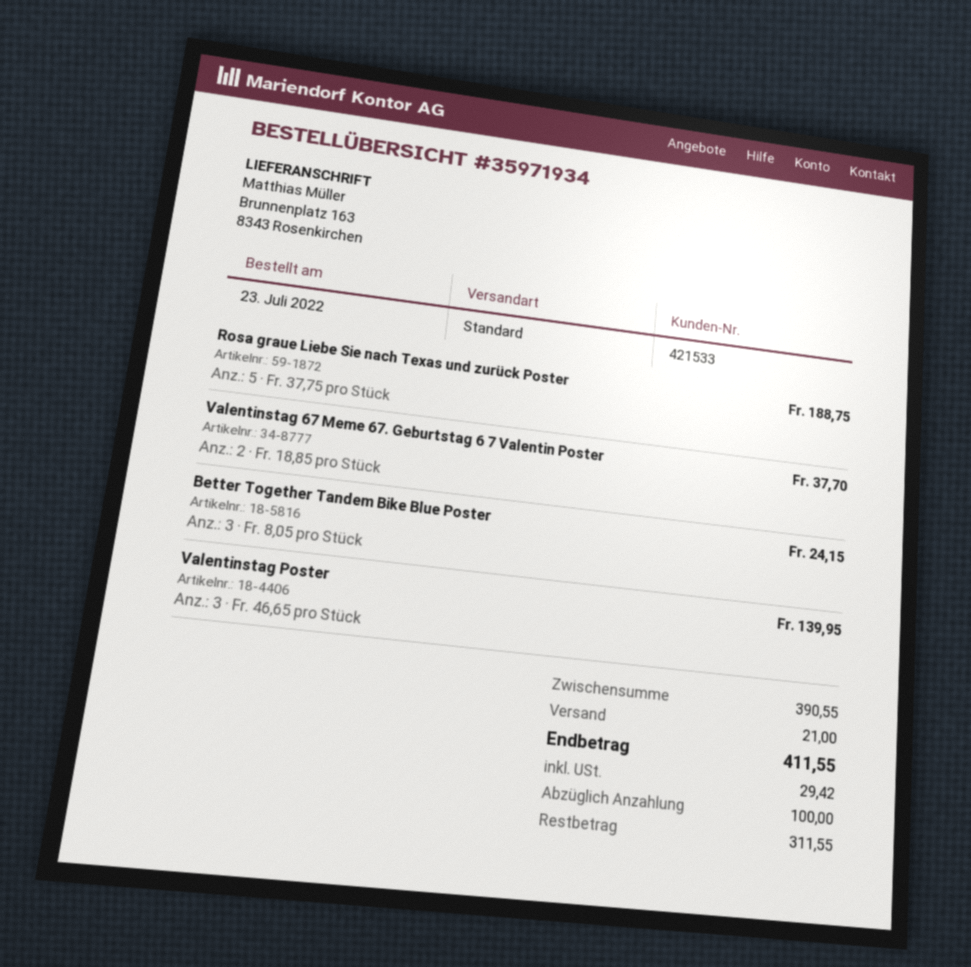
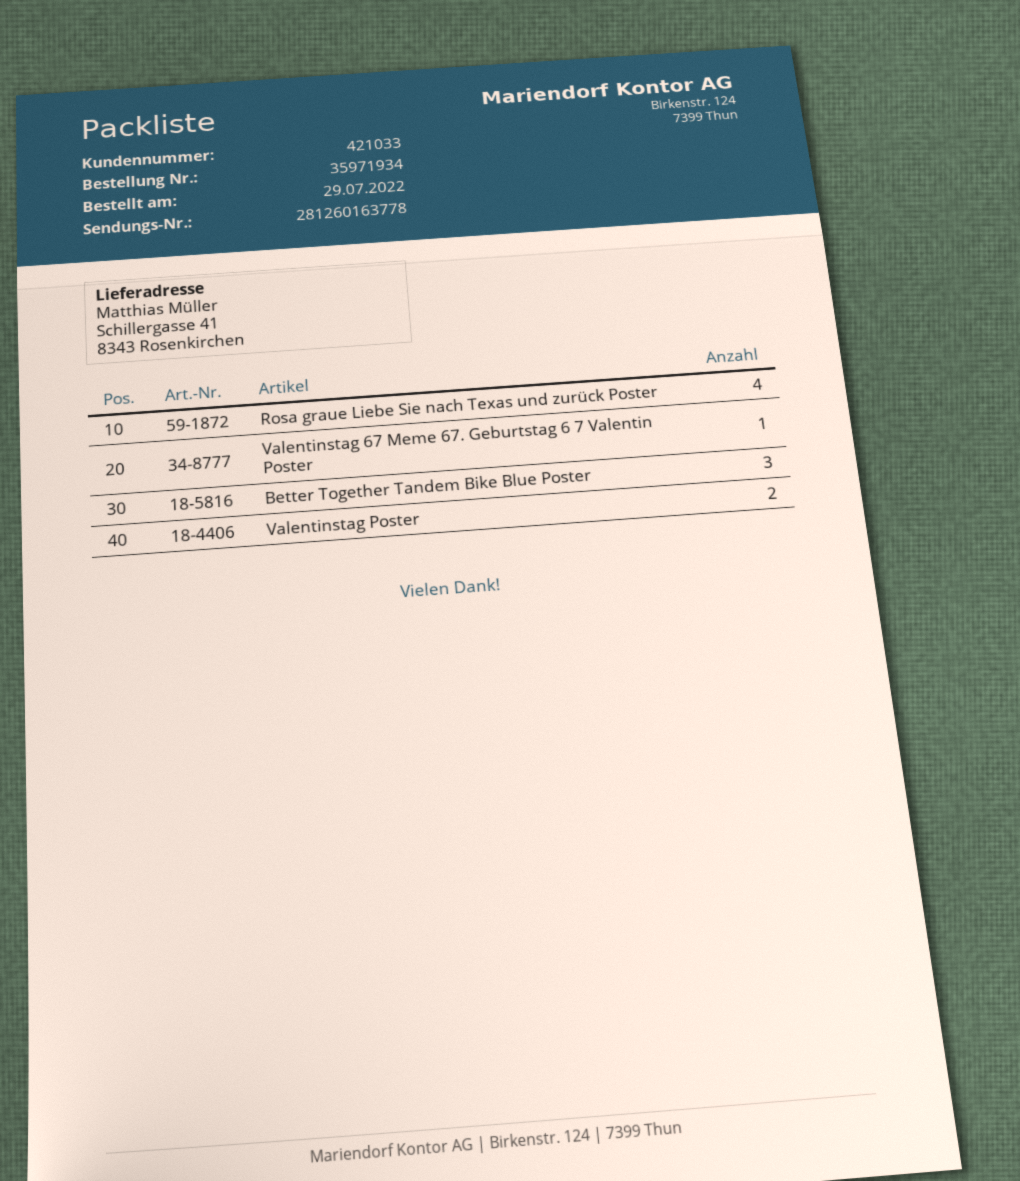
order date: 2022-07-23 -> 2022-07-29
customer number: 421533 -> 421033
ship to: Brunnenplatz 163, 8343 Rosenkirchen -> Schillergasse 41, 8343 Rosenkirchen
Rosa graue Liebe Sie nach Texas und zurück Poster: 5 -> 4
Valentinstag 67 Meme 67. Geburtstag 6 7 Valentin Poster: 2 -> 1
Valentinstag Poster: 3 -> 2

